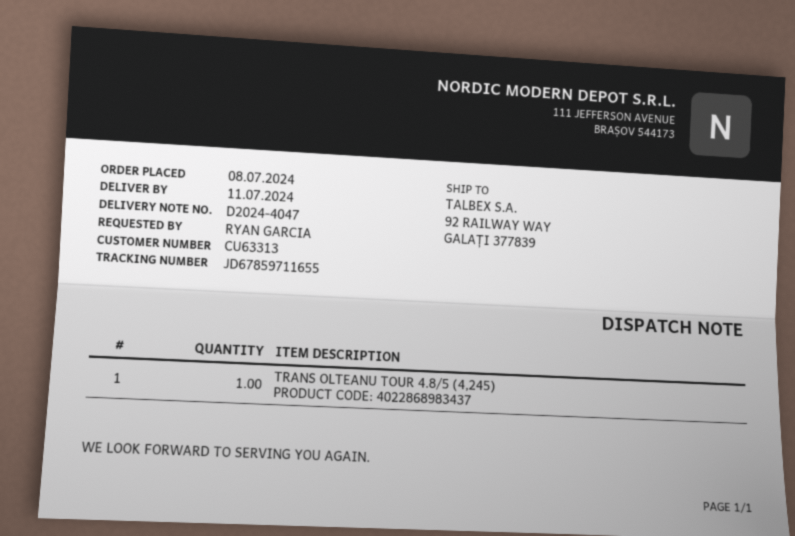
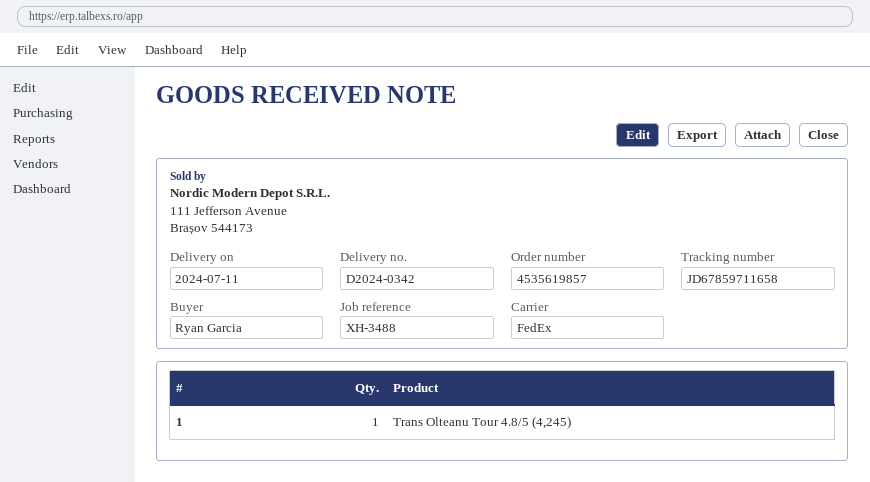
delivery note number: D2024-4047 -> D2024-0342
tracking number: JD67859711655 -> JD67859711658

